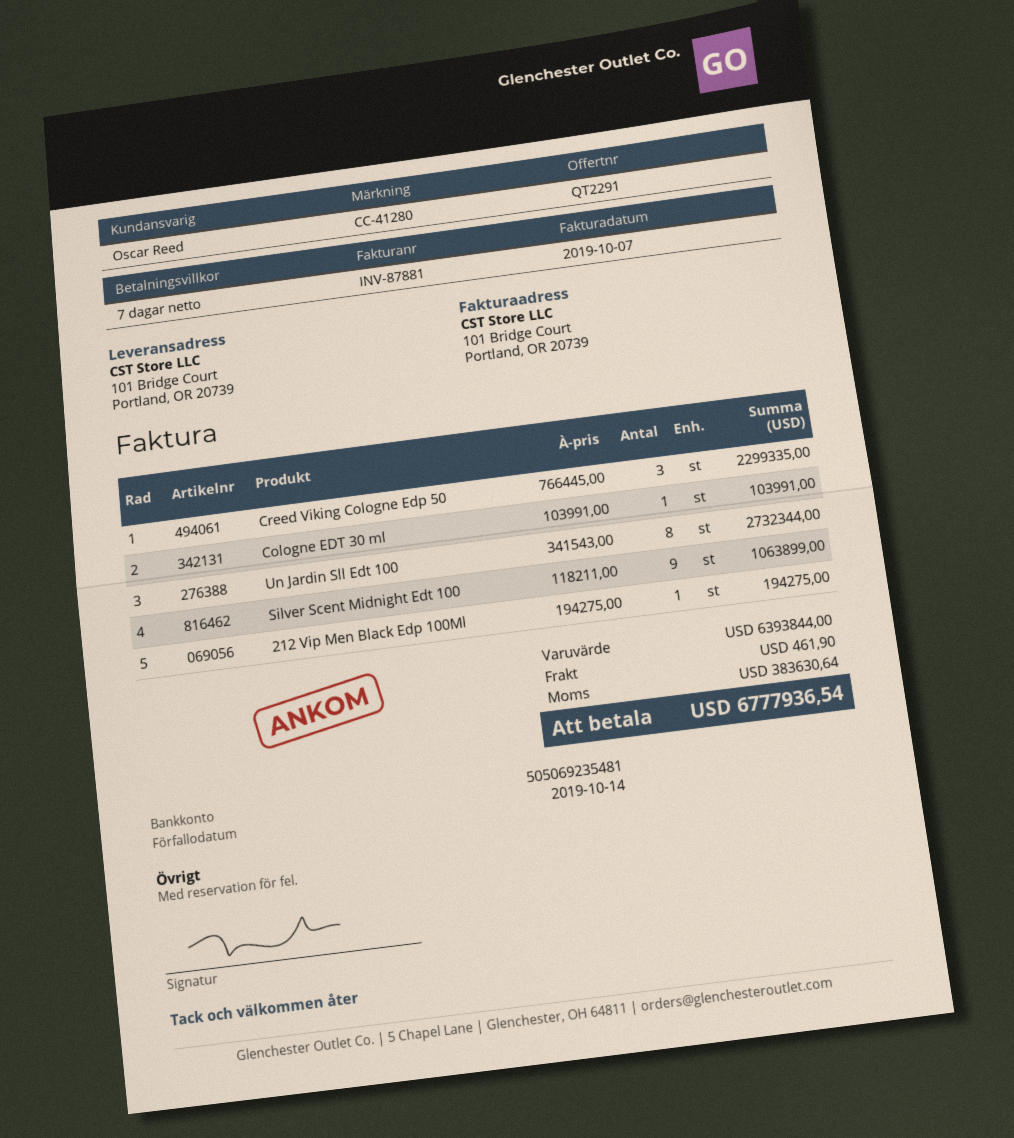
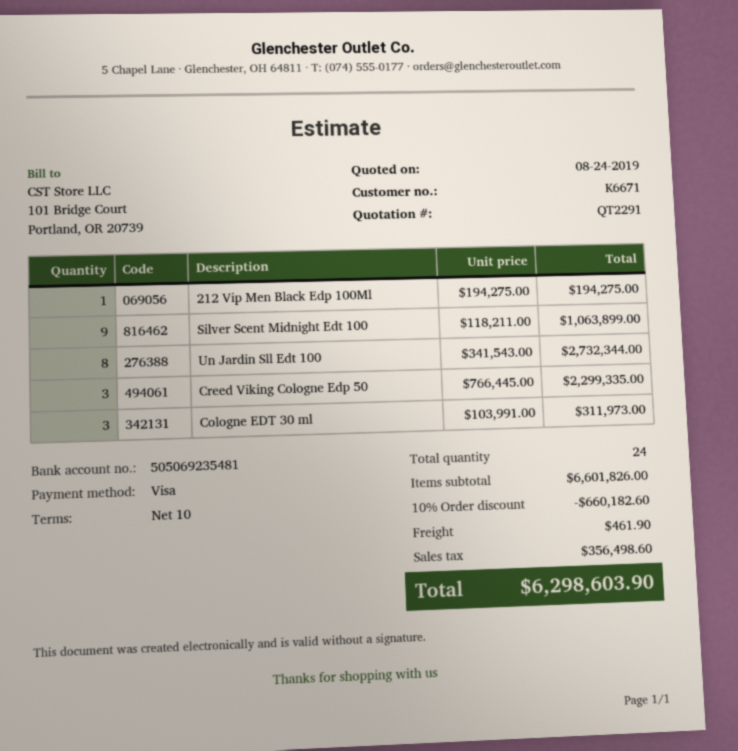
payment terms: 7 days -> 10 days
Cologne EDT 30 ml: 1 x 103991.00 = 103991.00 -> 3 x 103991.00 = 311973.00
subtotal: 6393844.00 -> 6601826.00
discount: none -> 10% = 660182.60
tax: 383630.64 -> 356498.60
total: 6777936.54 -> 6298603.90

